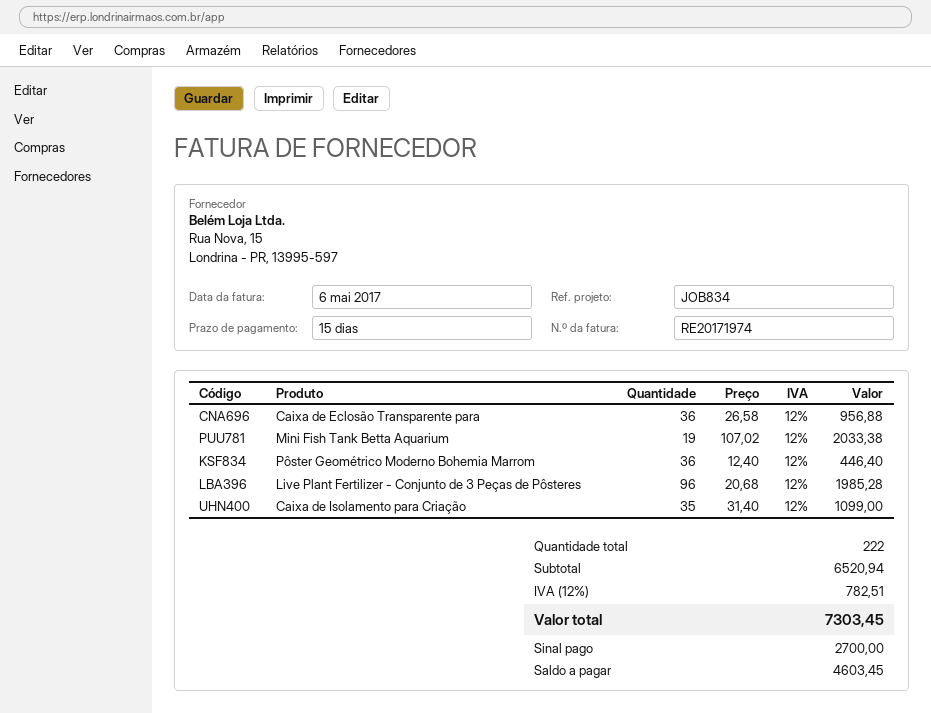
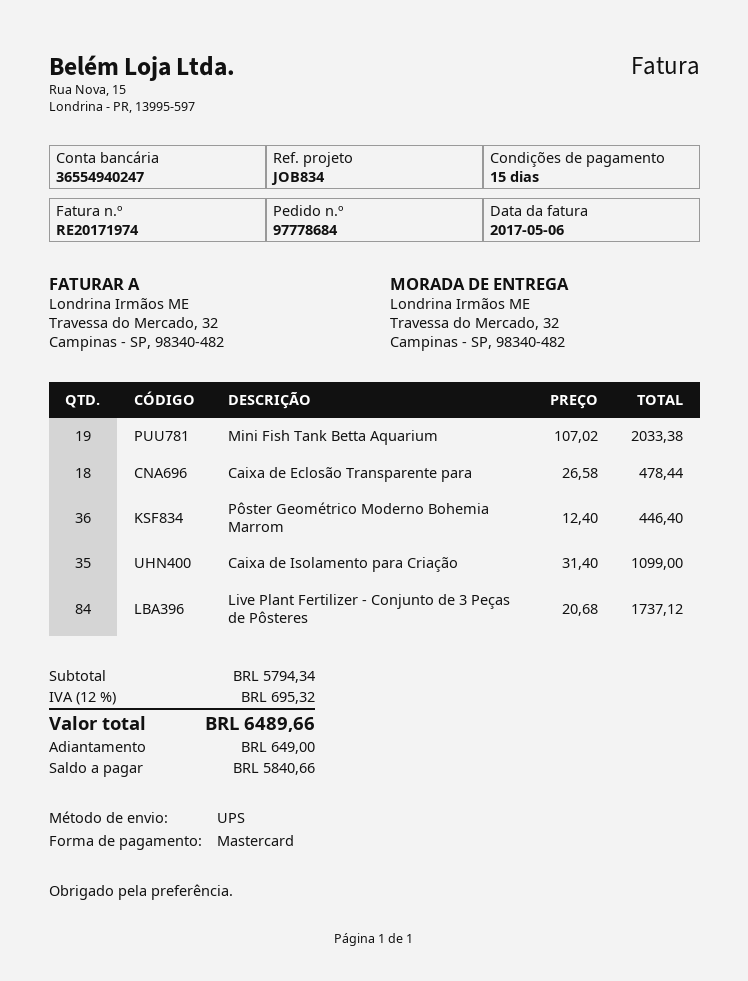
Caixa de Eclosão Transparente para: 36 x 26.58 = 956.88 -> 18 x 26.58 = 478.44
Live Plant Fertilizer - Conjunto de 3 Peças de Pôsteres: 96 x 20.68 = 1985.28 -> 84 x 20.68 = 1737.12
subtotal: 6520.94 -> 5794.34
tax: 12% = 782.51 -> 12% = 695.32
total: 7303.45 -> 6489.66
deposit: 2700.00 -> 649.00
balance: 4603.45 -> 5840.66

